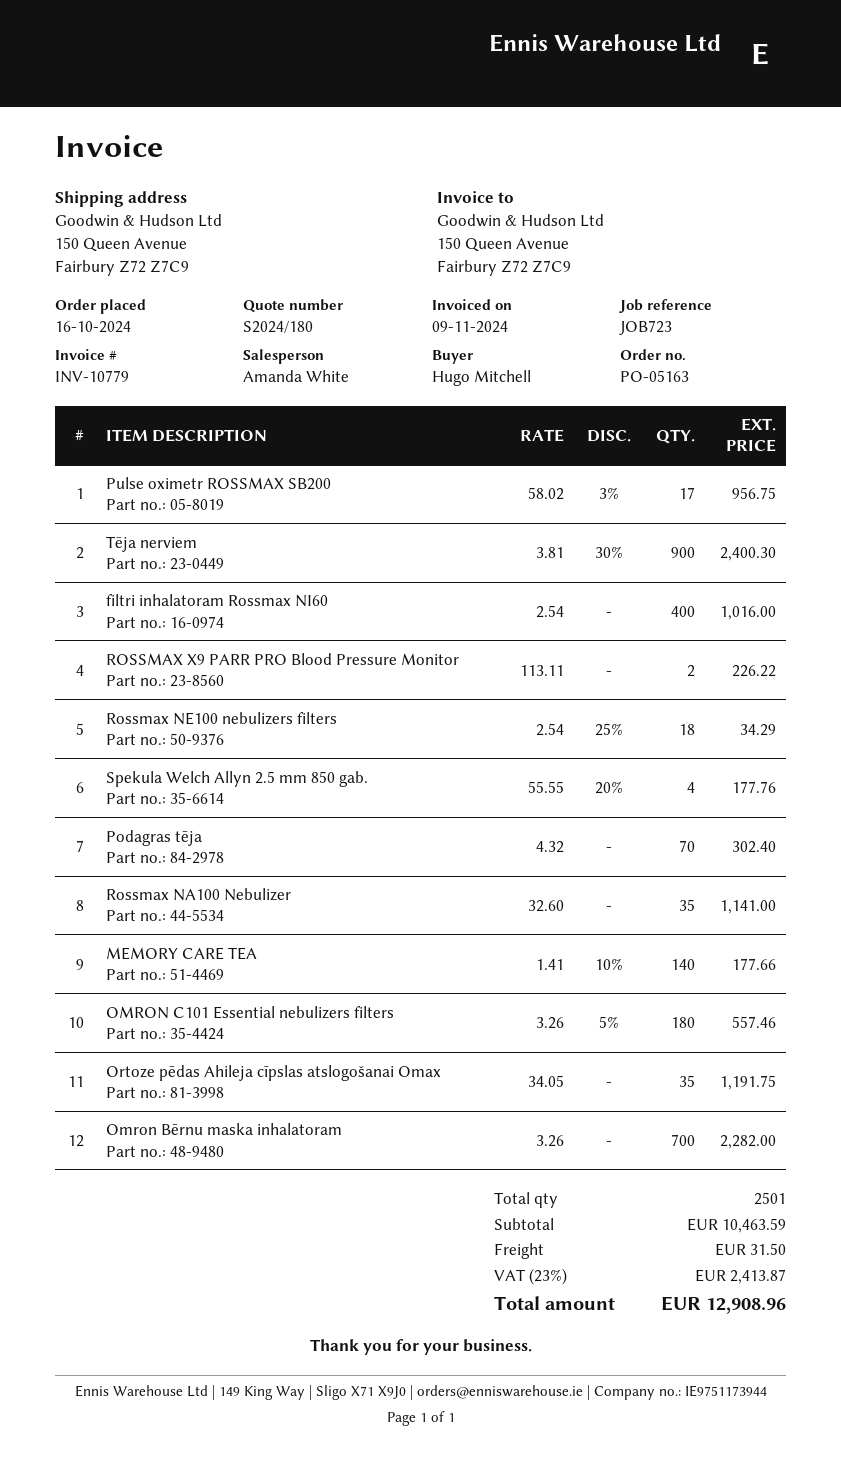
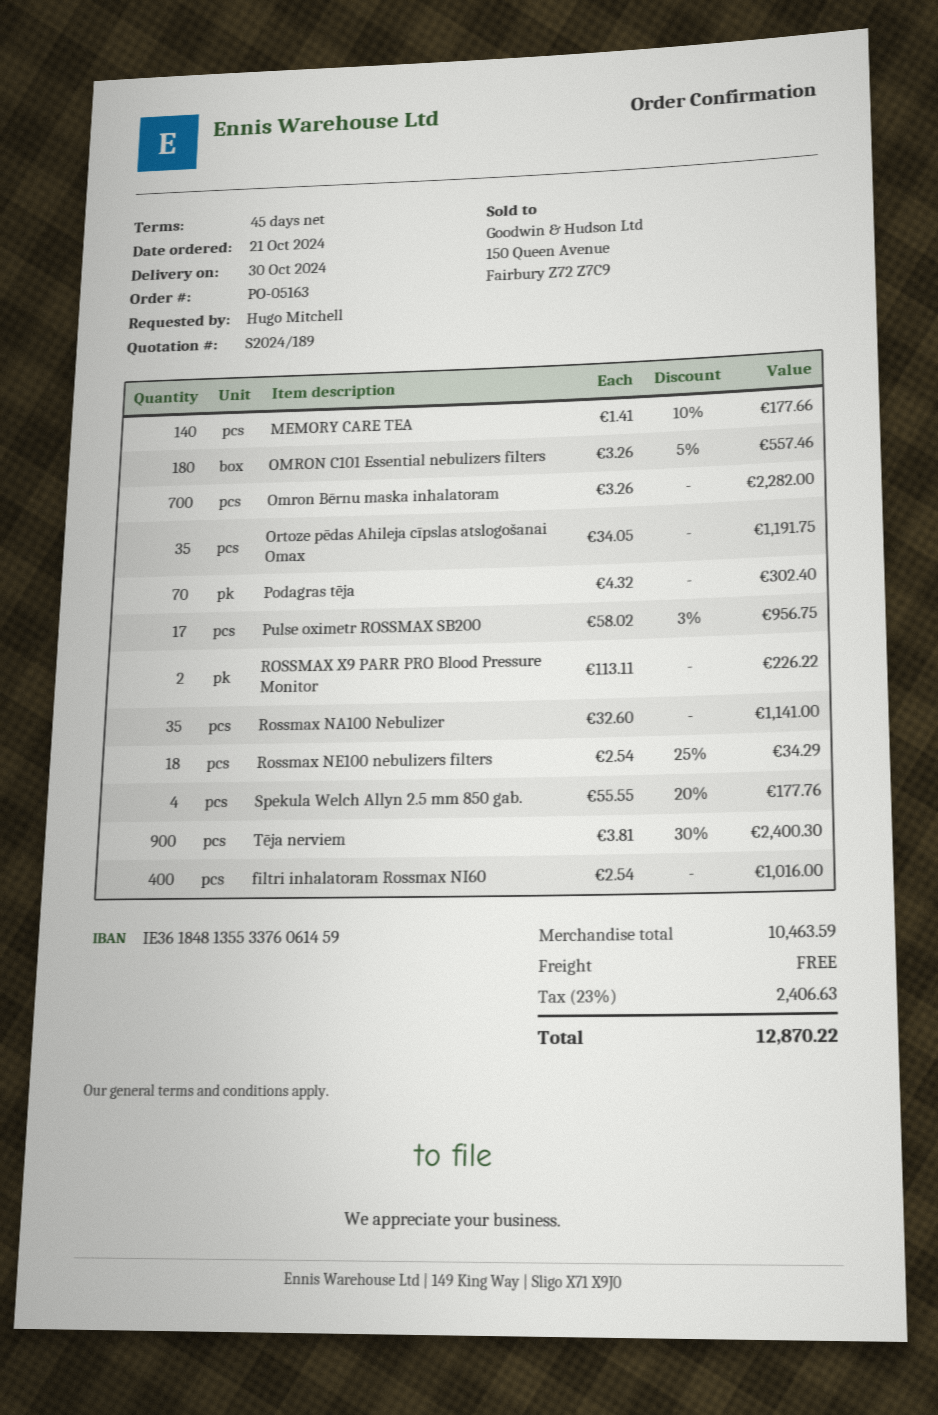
quote number: S2024/180 -> S2024/189
order date: 2024-10-16 -> 2024-10-21
shipping: 31.50 -> 0.00
tax: 23% = 2413.87 -> 23% = 2406.63
total: 12908.96 -> 12870.22

